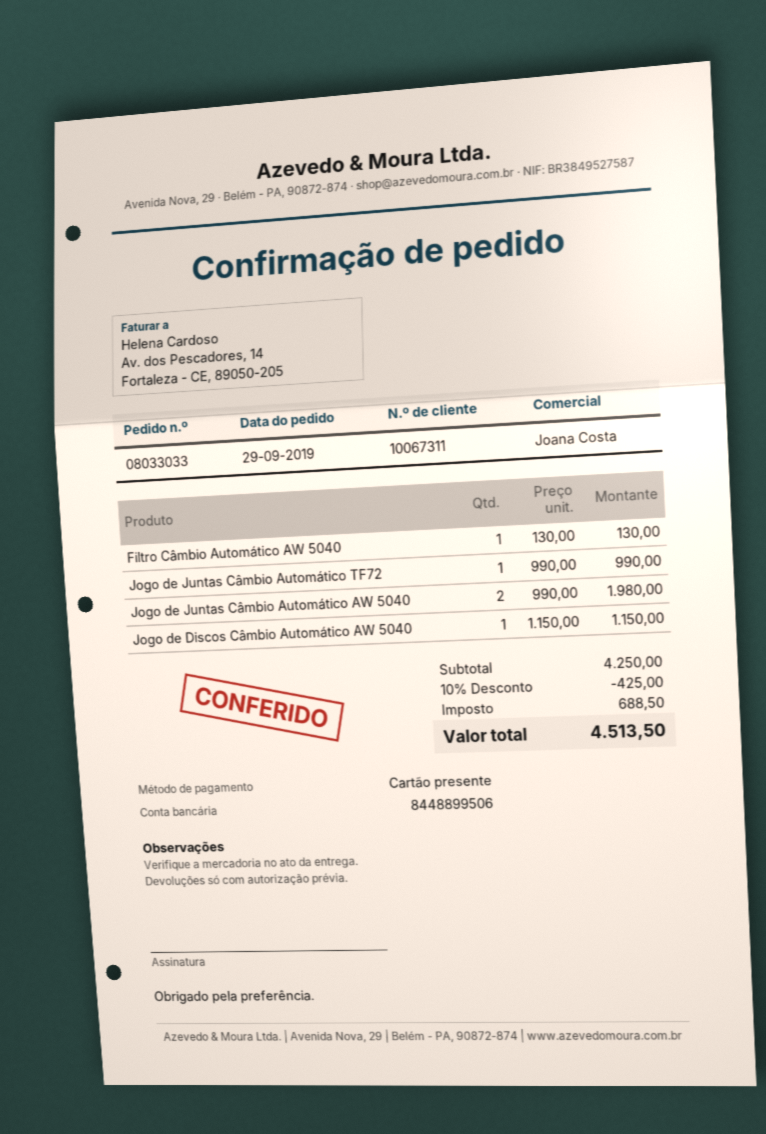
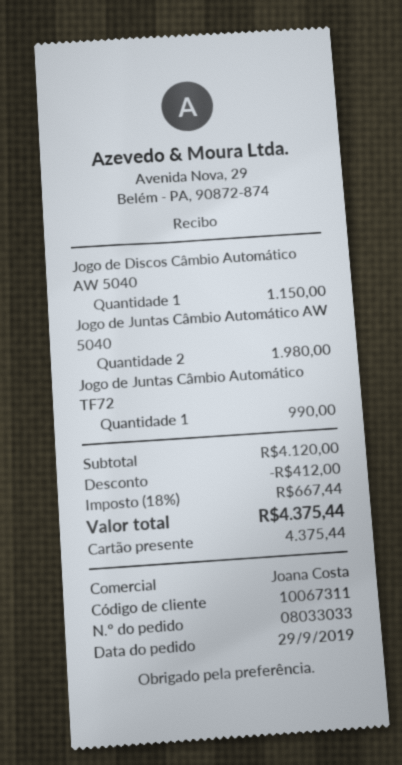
Filtro Câmbio Automático AW 5040: 1 for 130.00 -> none
subtotal: 4250.00 -> 4120.00
discount: 425.00 -> 412.00
tax: 688.50 -> 667.44
total: 4513.50 -> 4375.44

